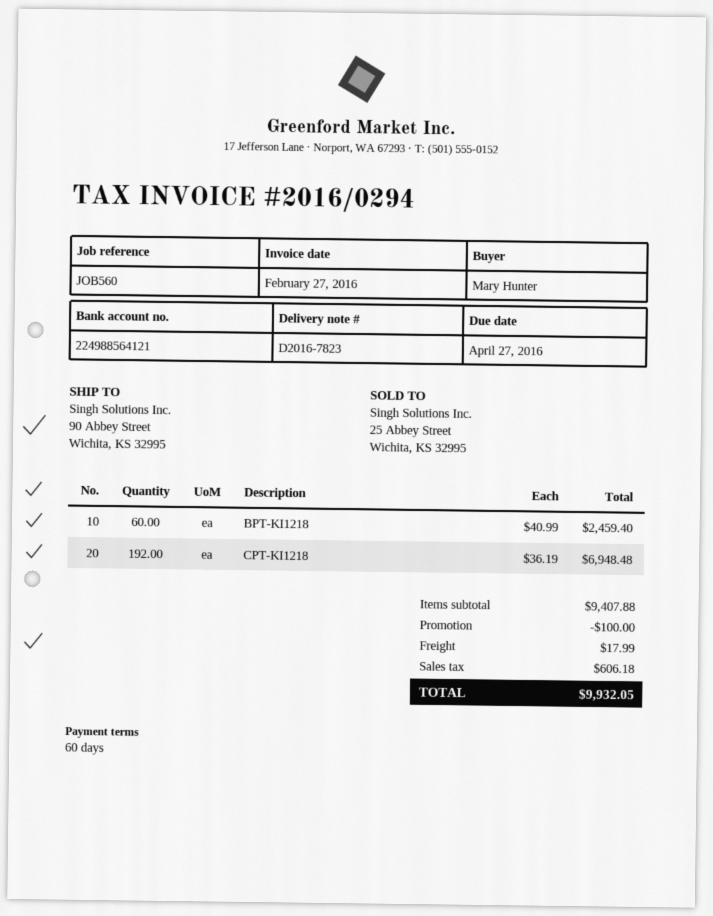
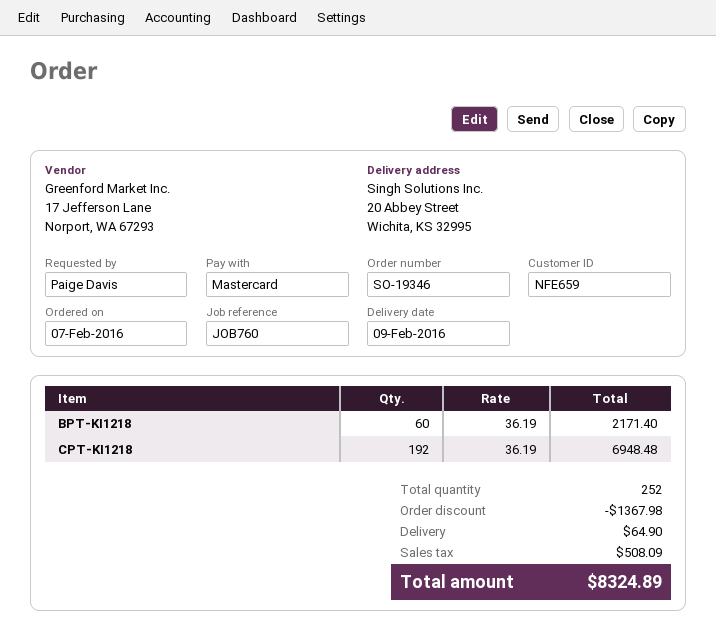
reference: JOB560 -> JOB760
ordered by: Mary Hunter -> Paige Davis
ship to: 90 Abbey Street, Wichita, KS 32995 -> 20 Abbey Street, Wichita, KS 32995
BPT-KI1218: 60 x 40.99 = 2459.40 -> 60 x 36.19 = 2171.40
discount: 100.00 -> 1367.98
shipping: 17.99 -> 64.90
tax: 606.18 -> 508.09
total: 9932.05 -> 8324.89

